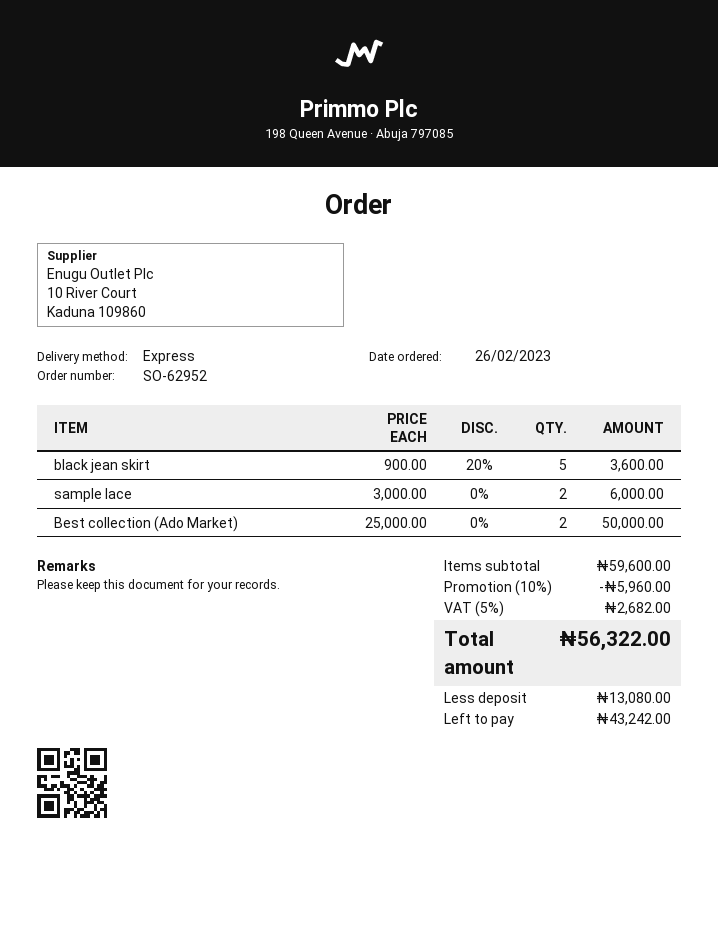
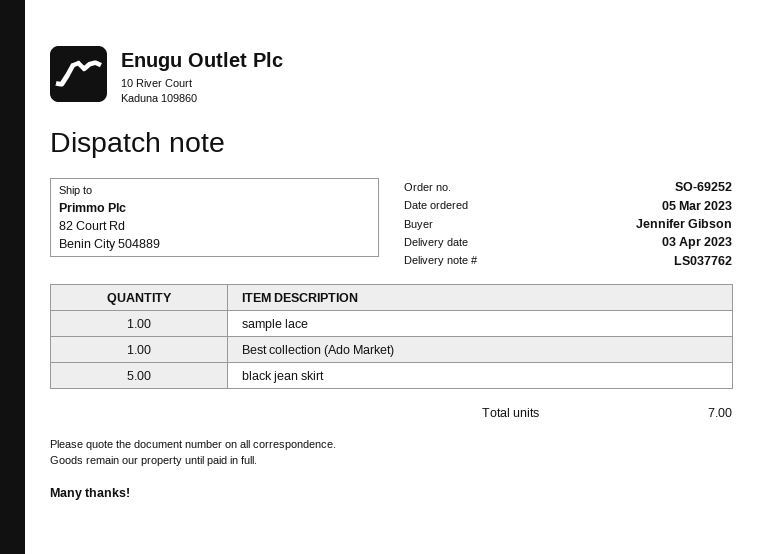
order number: SO-62952 -> SO-69252
order date: 2023-02-26 -> 2023-03-05
sample lace: 2 -> 1
Best collection (Ado Market): 2 -> 1

